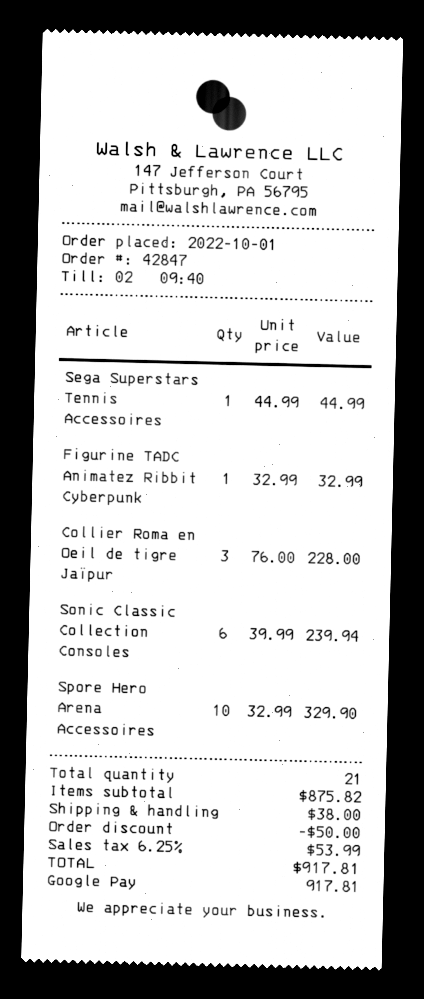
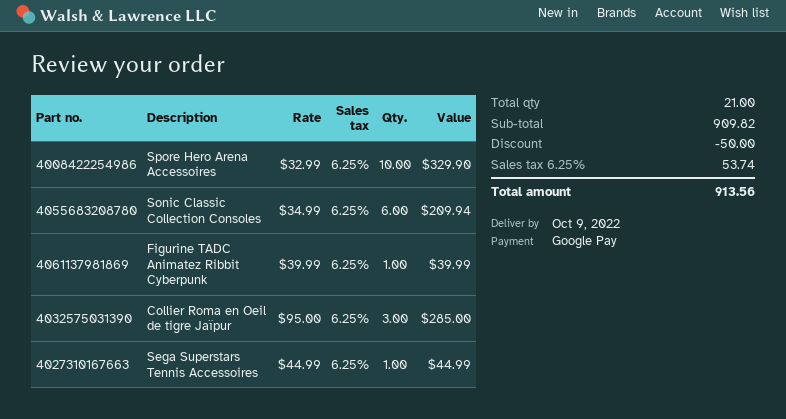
Figurine TADC Animatez Ribbit Cyberpunk: 1 x 32.99 = 32.99 -> 1 x 39.99 = 39.99
Collier Roma en Oeil de tigre Jaïpur: 3 x 76.00 = 228.00 -> 3 x 95.00 = 285.00
Sonic Classic Collection Consoles: 6 x 39.99 = 239.94 -> 6 x 34.99 = 209.94
subtotal: 875.82 -> 909.82
shipping: 38.00 -> none
tax: 6.25% = 53.99 -> 6.25% = 53.74
total: 917.81 -> 913.56

